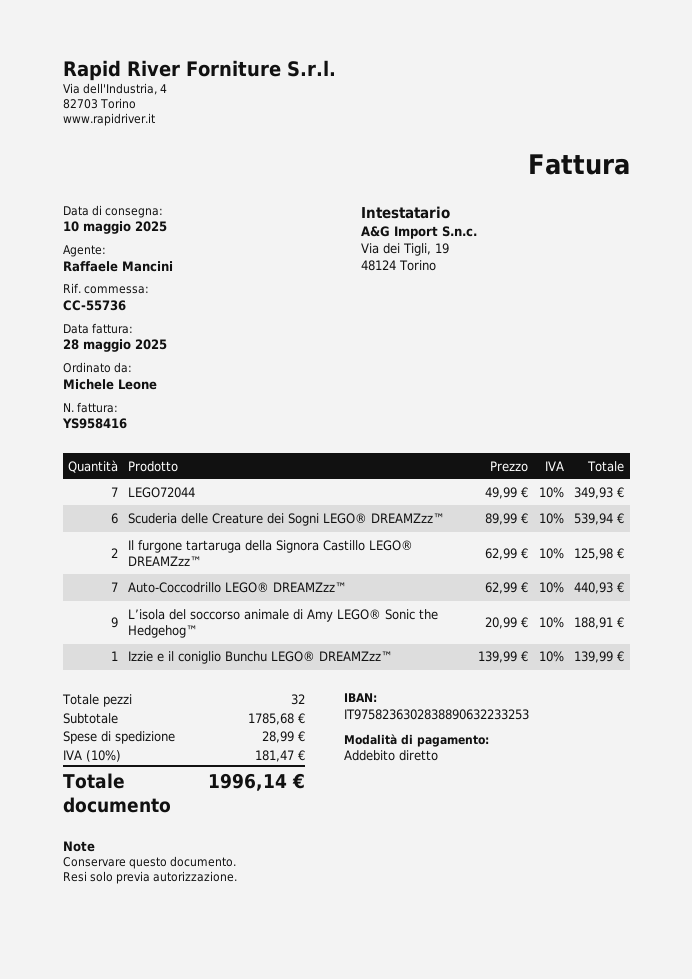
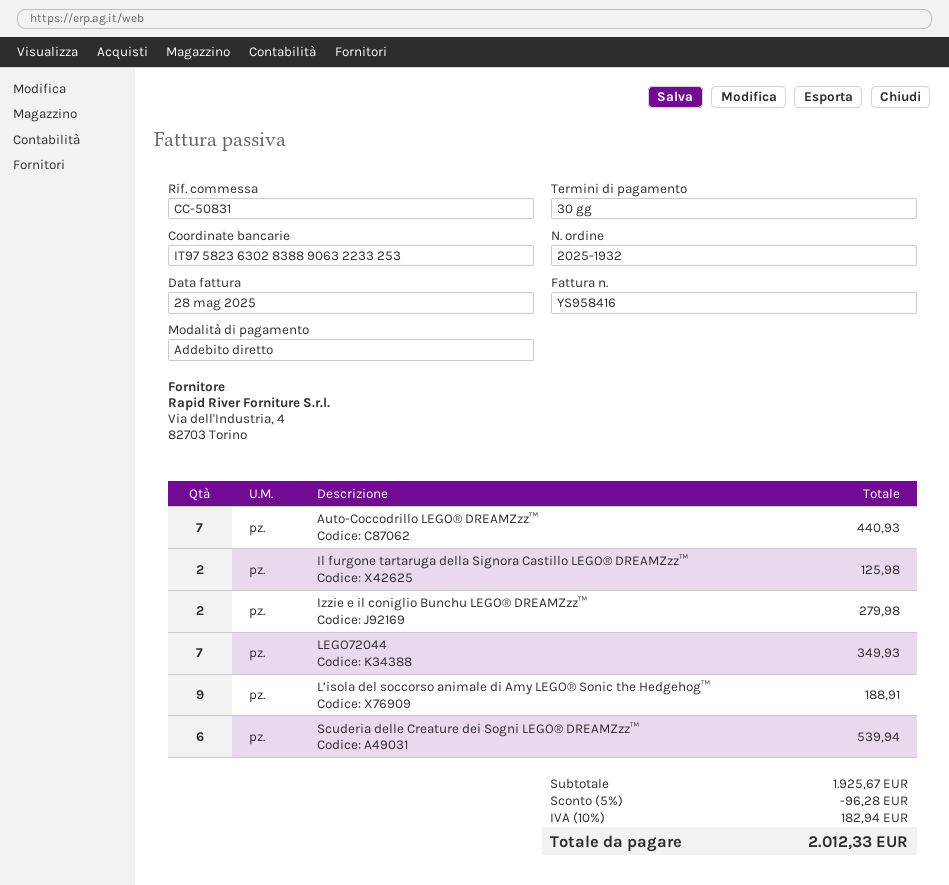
reference: CC-55736 -> CC-50831
Izzie e il coniglio Bunchu LEGO® DREAMZzz™: 1 for 139.99 -> 2 for 279.98
subtotal: 1785.68 -> 1925.67
discount: none -> 5% = 96.28
shipping: 28.99 -> none
tax: 10% = 181.47 -> 10% = 182.94
total: 1996.14 -> 2012.33

